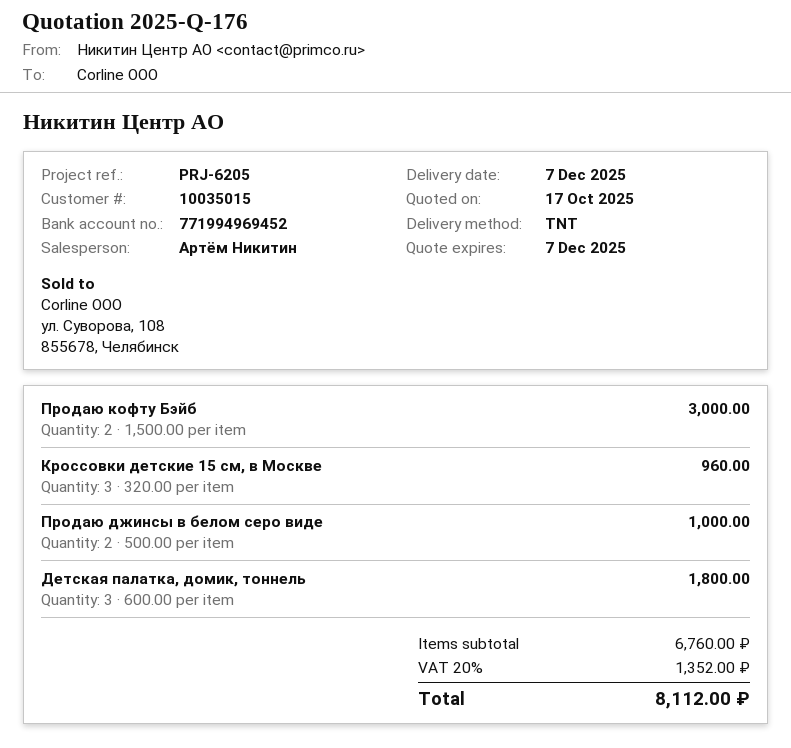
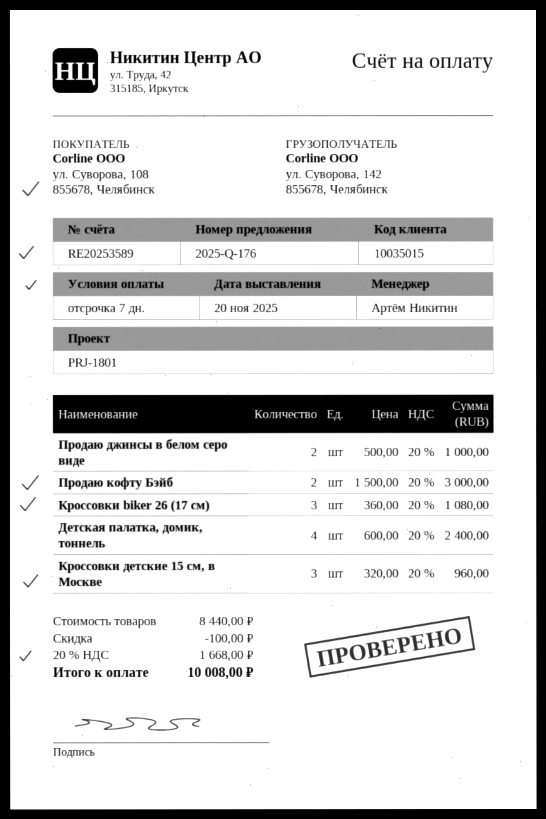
reference: PRJ-6205 -> PRJ-1801
Детская палатка, домик, тоннель: 3 x 600.00 = 1800.00 -> 4 x 600.00 = 2400.00
Кроссовки biker 26 (17 см): none -> 3 x 360.00 = 1080.00
subtotal: 6760.00 -> 8440.00
discount: none -> 100.00
tax: 20% = 1352.00 -> 20% = 1668.00
total: 8112.00 -> 10008.00

